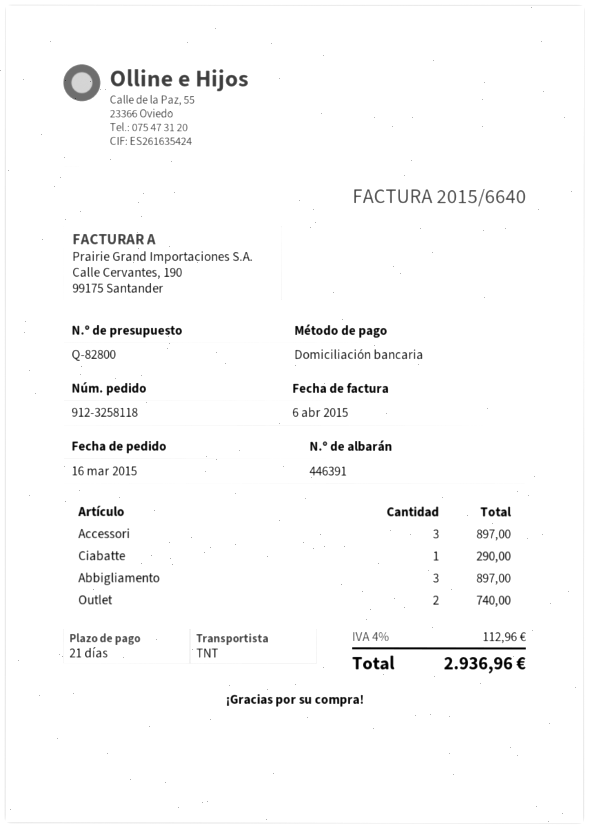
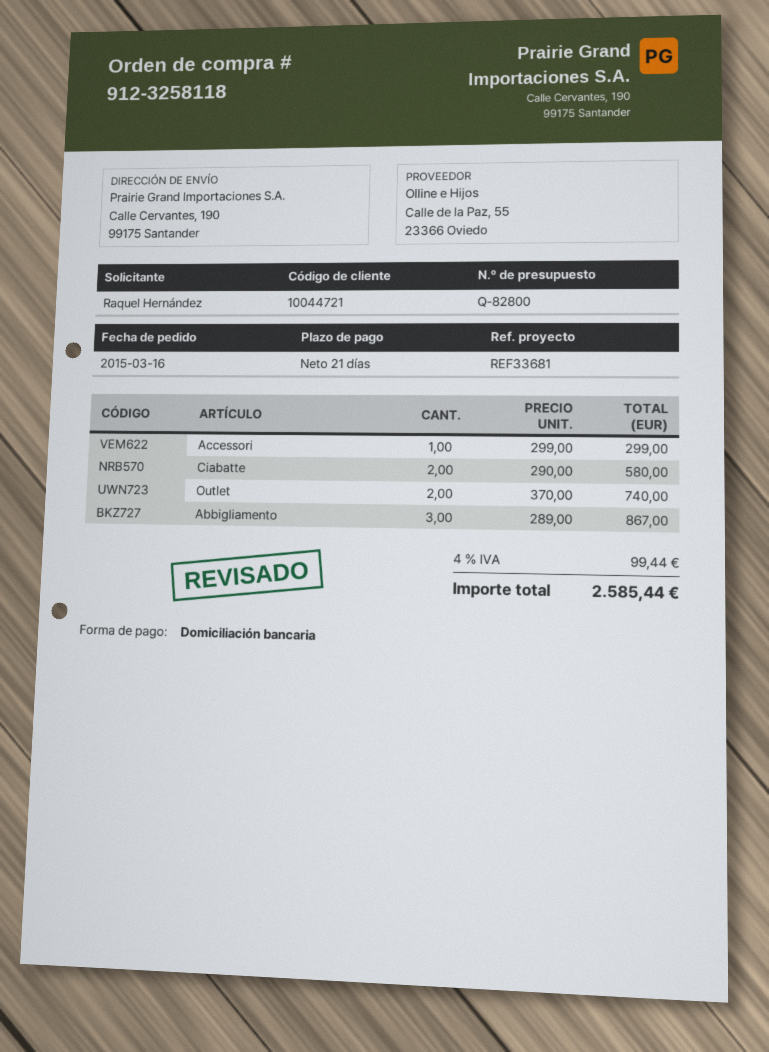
Accessori: 3 for 897.00 -> 1 for 299.00
Ciabatte: 1 for 290.00 -> 2 for 580.00
Abbigliamento: 3 for 897.00 -> 3 for 867.00
tax: 4% = 112.96 -> 4% = 99.44
total: 2936.96 -> 2585.44

